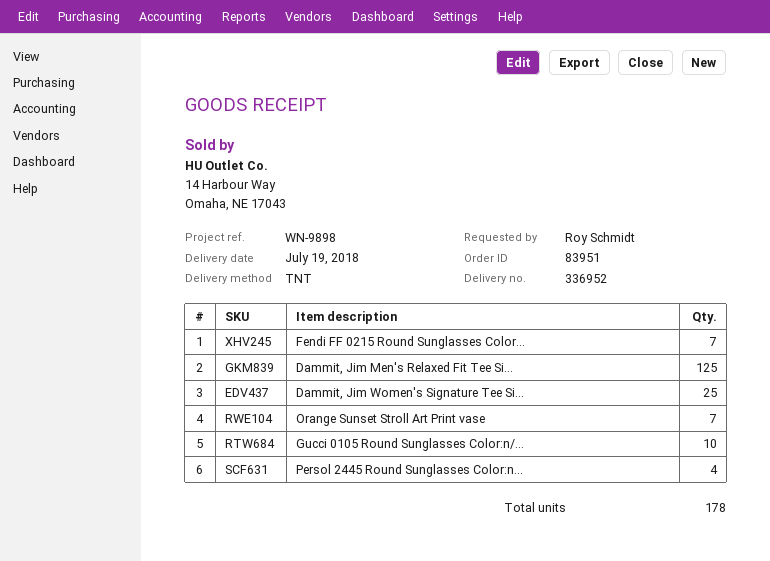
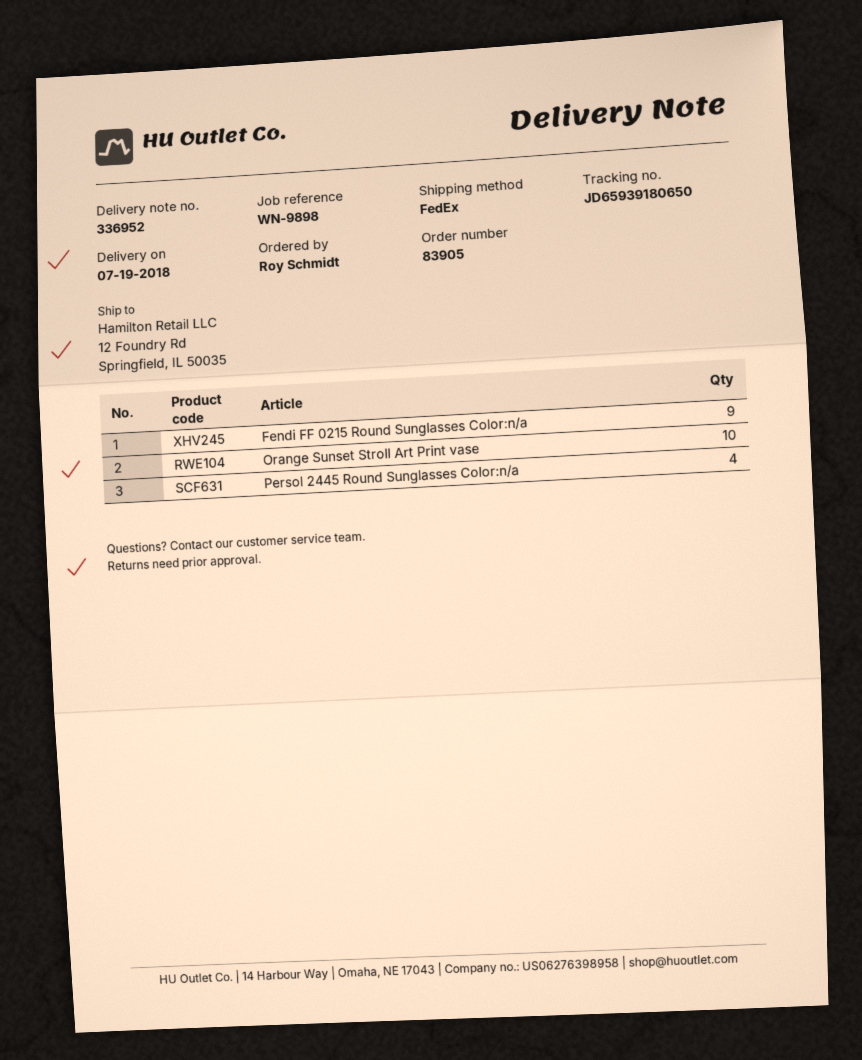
order number: 83951 -> 83905
shipping method: TNT -> FedEx
Fendi FF 0215 Round Sunglasses Color...: 7 -> 9
Dammit, Jim Men's Relaxed Fit Tee Si...: 125 -> none
Dammit, Jim Women's Signature Tee Si...: 25 -> none
Orange Sunset Stroll Art Print vase: 7 -> 10
Gucci 0105 Round Sunglasses Color:n/...: 10 -> none

